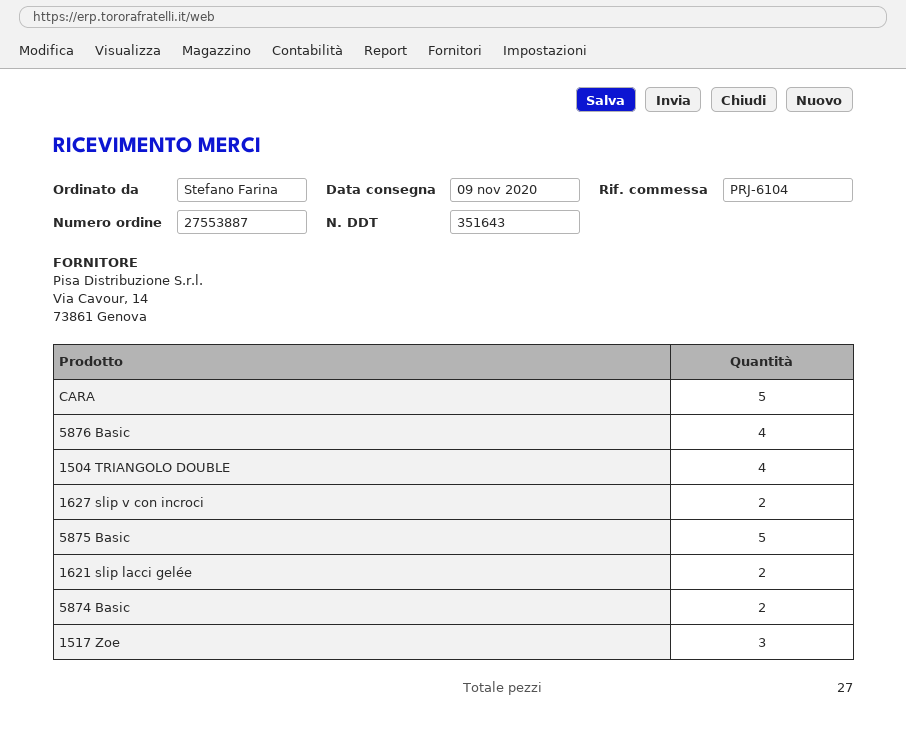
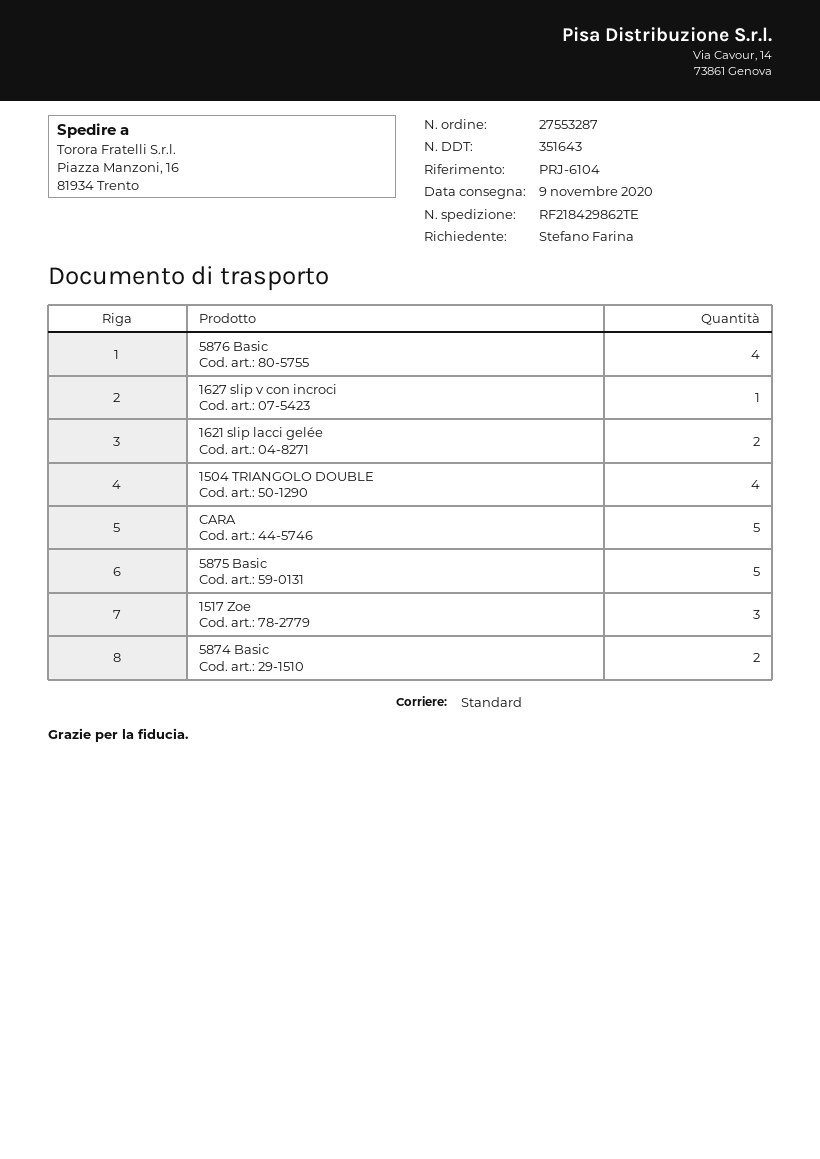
order number: 27553887 -> 27553287
1627 slip v con incroci: 2 -> 1

